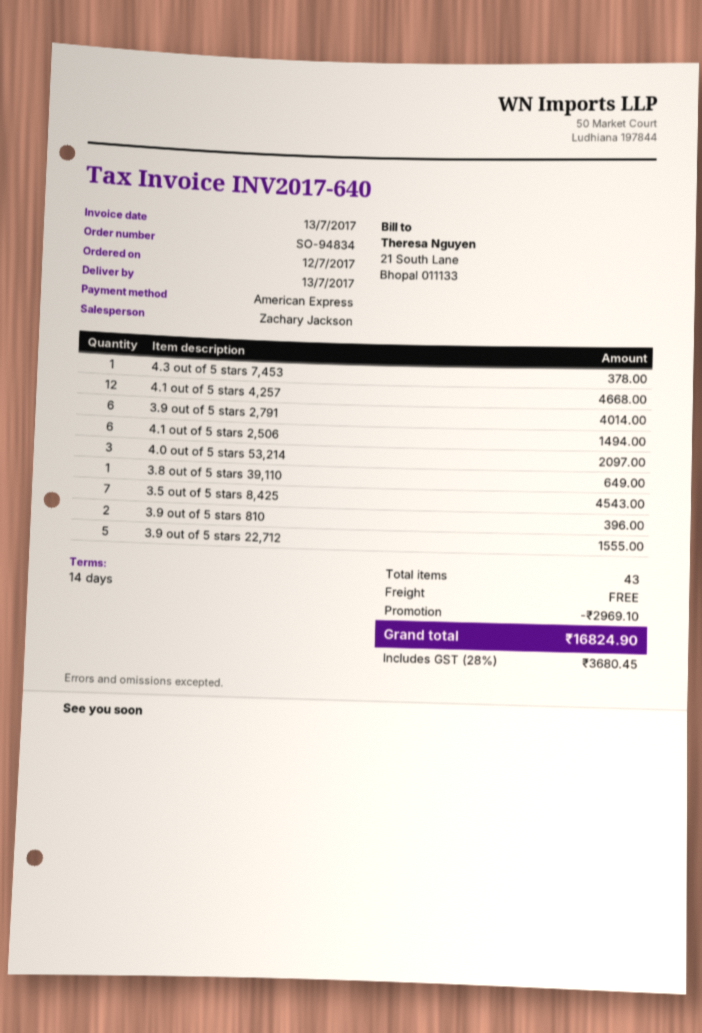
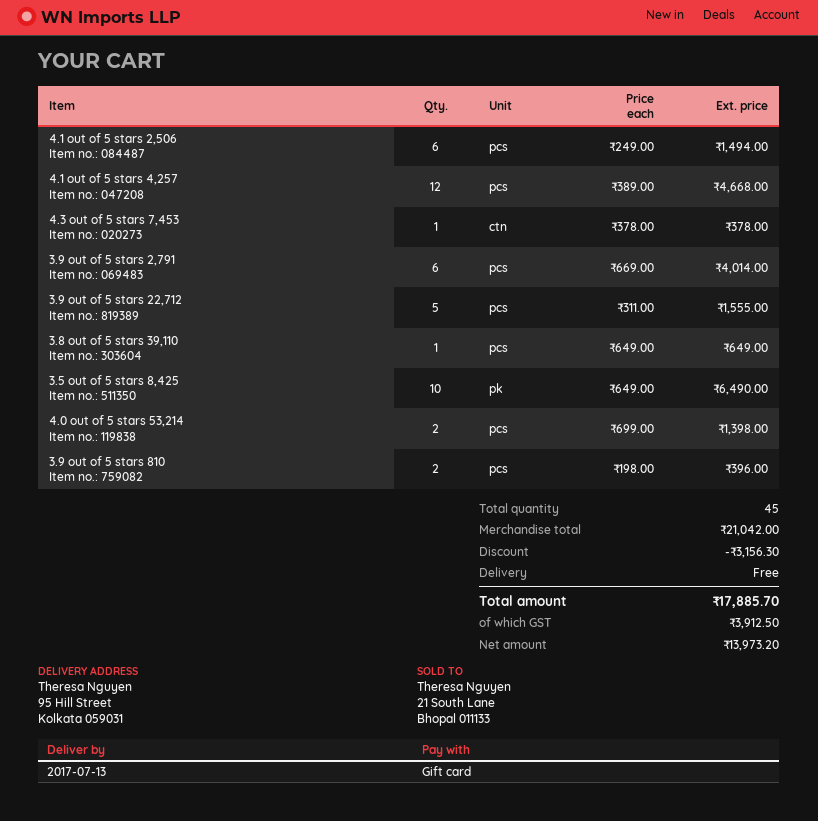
payment method: American Express -> gift card
4.0 out of 5 stars 53,214: 3 for 2097.00 -> 2 for 1398.00
3.5 out of 5 stars 8,425: 7 for 4543.00 -> 10 for 6490.00
total quantity: 43 -> 45
discount: 2969.10 -> 3156.30
tax: 3680.45 -> 3912.50
total: 16824.90 -> 17885.70

